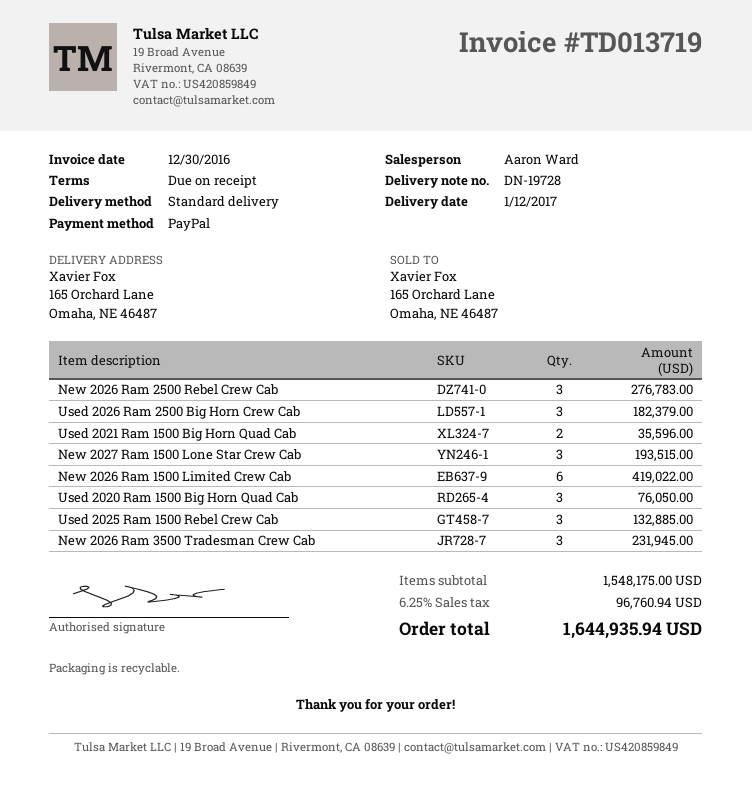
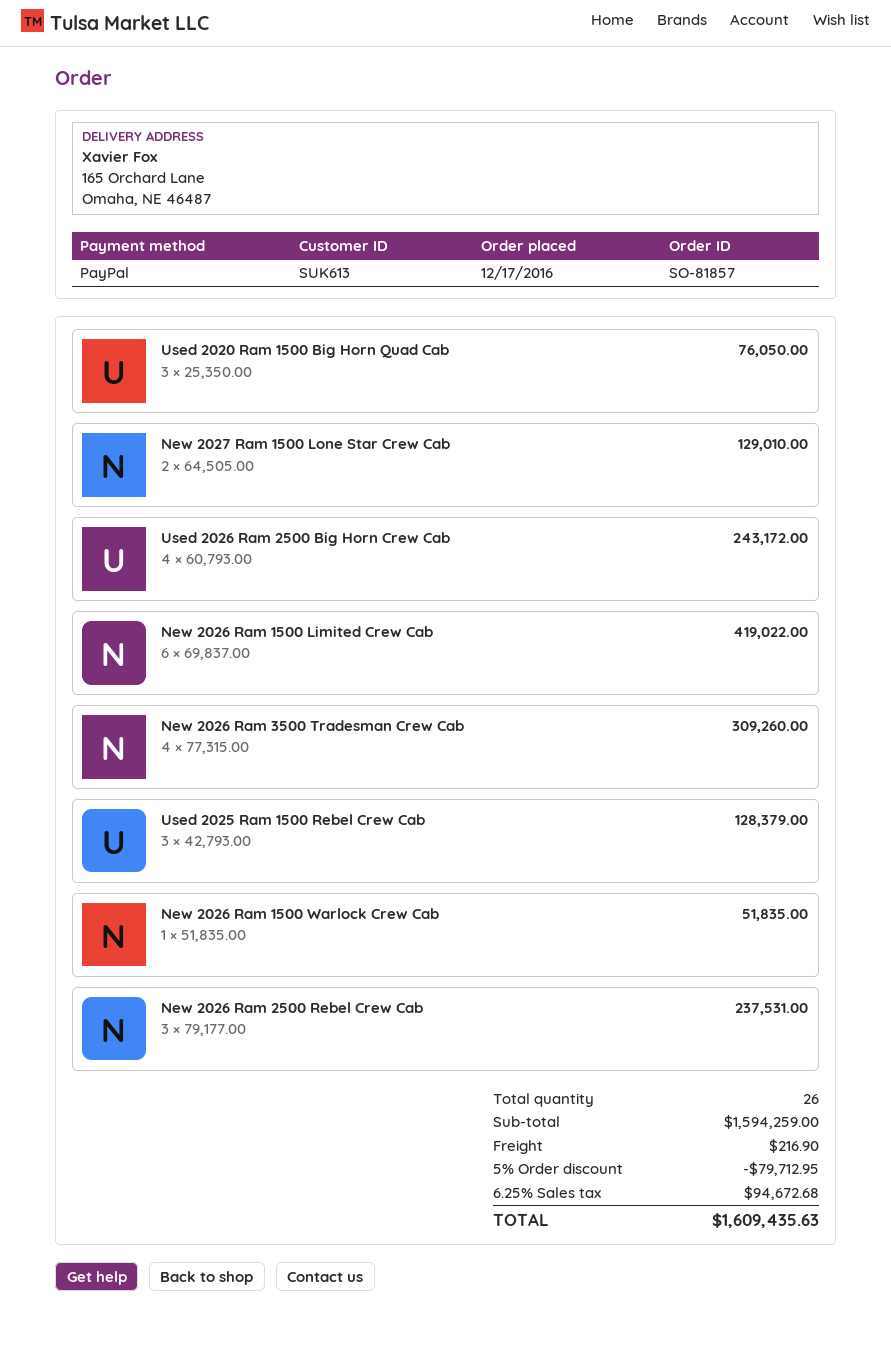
New 2026 Ram 2500 Rebel Crew Cab: 3 for 276783.00 -> 3 for 237531.00
Used 2026 Ram 2500 Big Horn Crew Cab: 3 for 182379.00 -> 4 for 243172.00
Used 2021 Ram 1500 Big Horn Quad Cab: 2 for 35596.00 -> none
New 2027 Ram 1500 Lone Star Crew Cab: 3 for 193515.00 -> 2 for 129010.00
Used 2025 Ram 1500 Rebel Crew Cab: 3 for 132885.00 -> 3 for 128379.00
New 2026 Ram 3500 Tradesman Crew Cab: 3 for 231945.00 -> 4 for 309260.00
New 2026 Ram 1500 Warlock Crew Cab: none -> 1 for 51835.00
subtotal: 1548175.00 -> 1594259.00
discount: none -> 5% = 79712.95
shipping: none -> 216.90
tax: 6.25% = 96760.94 -> 6.25% = 94672.68
total: 1644935.94 -> 1609435.63

